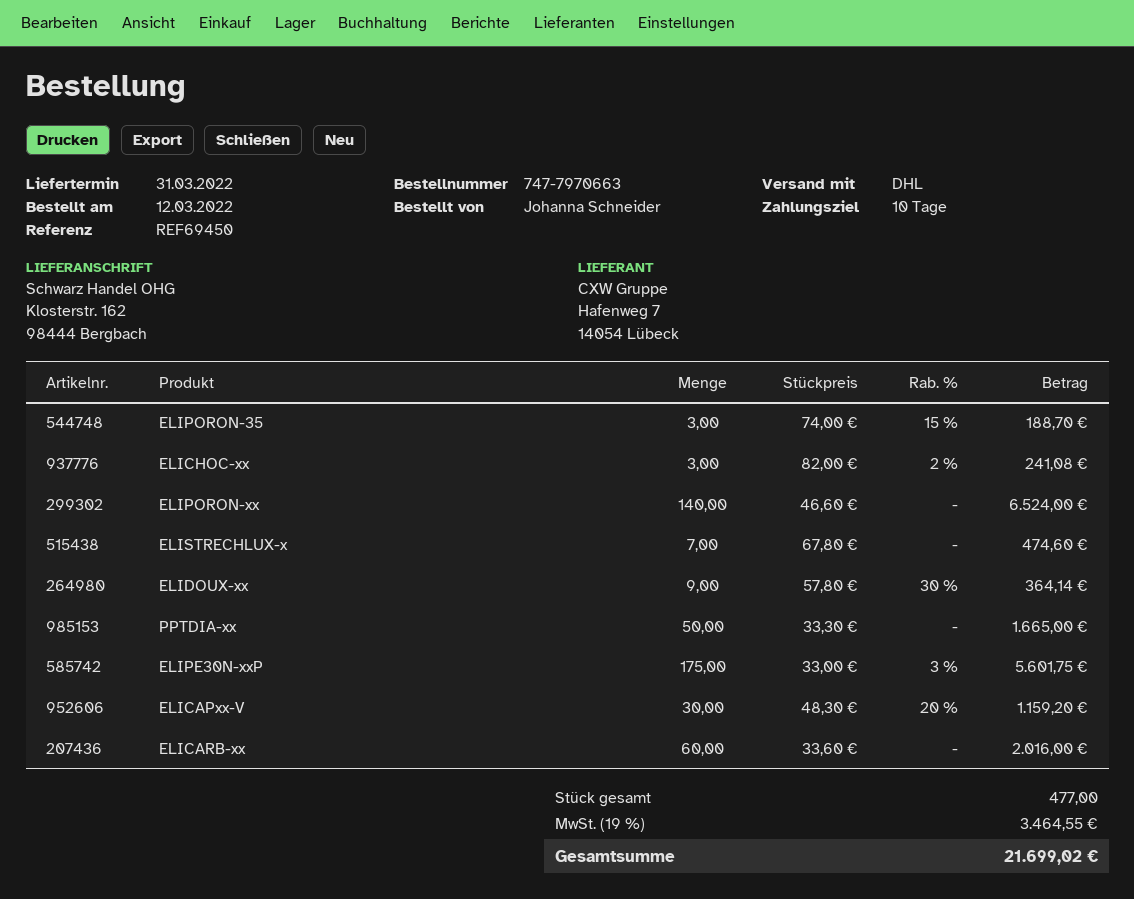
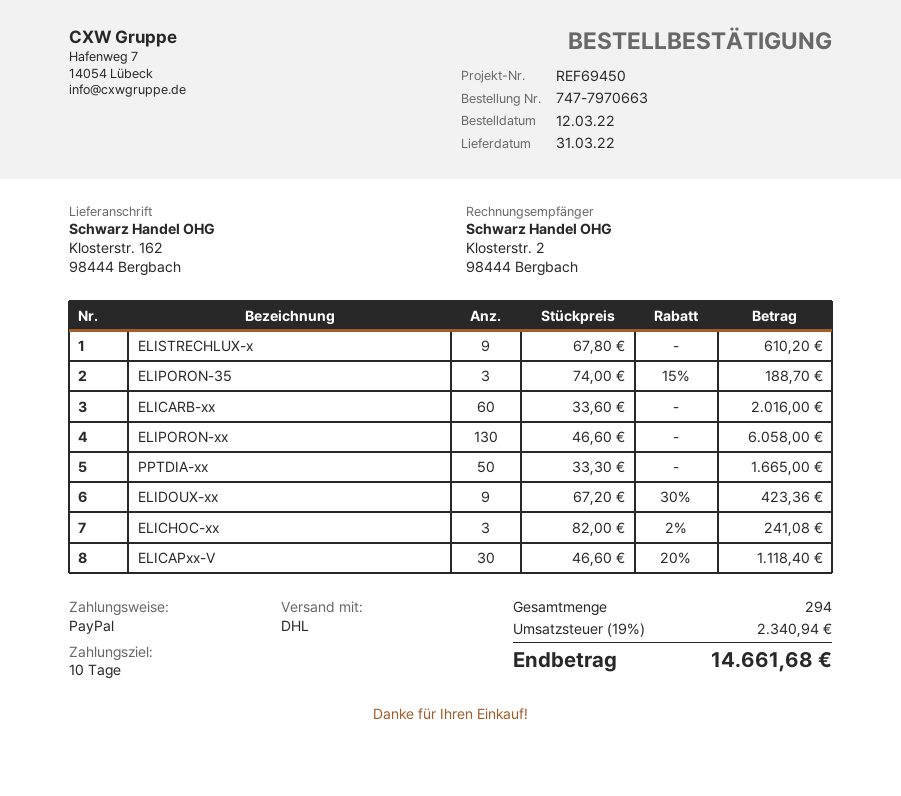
ELIPORON-xx: 140 x 46.60 = 6524.00 -> 130 x 46.60 = 6058.00
ELISTRECHLUX-x: 7 x 67.80 = 474.60 -> 9 x 67.80 = 610.20
ELIDOUX-xx: 9 x 57.80 - 30% = 364.14 -> 9 x 67.20 - 30% = 423.36
ELIPE30N-xxP: 175 x 33.00 - 3% = 5601.75 -> none
ELICAPxx-V: 30 x 48.30 - 20% = 1159.20 -> 30 x 46.60 - 20% = 1118.40
total quantity: 477 -> 294
tax: 19% = 3464.55 -> 19% = 2340.94
total: 21699.02 -> 14661.68

